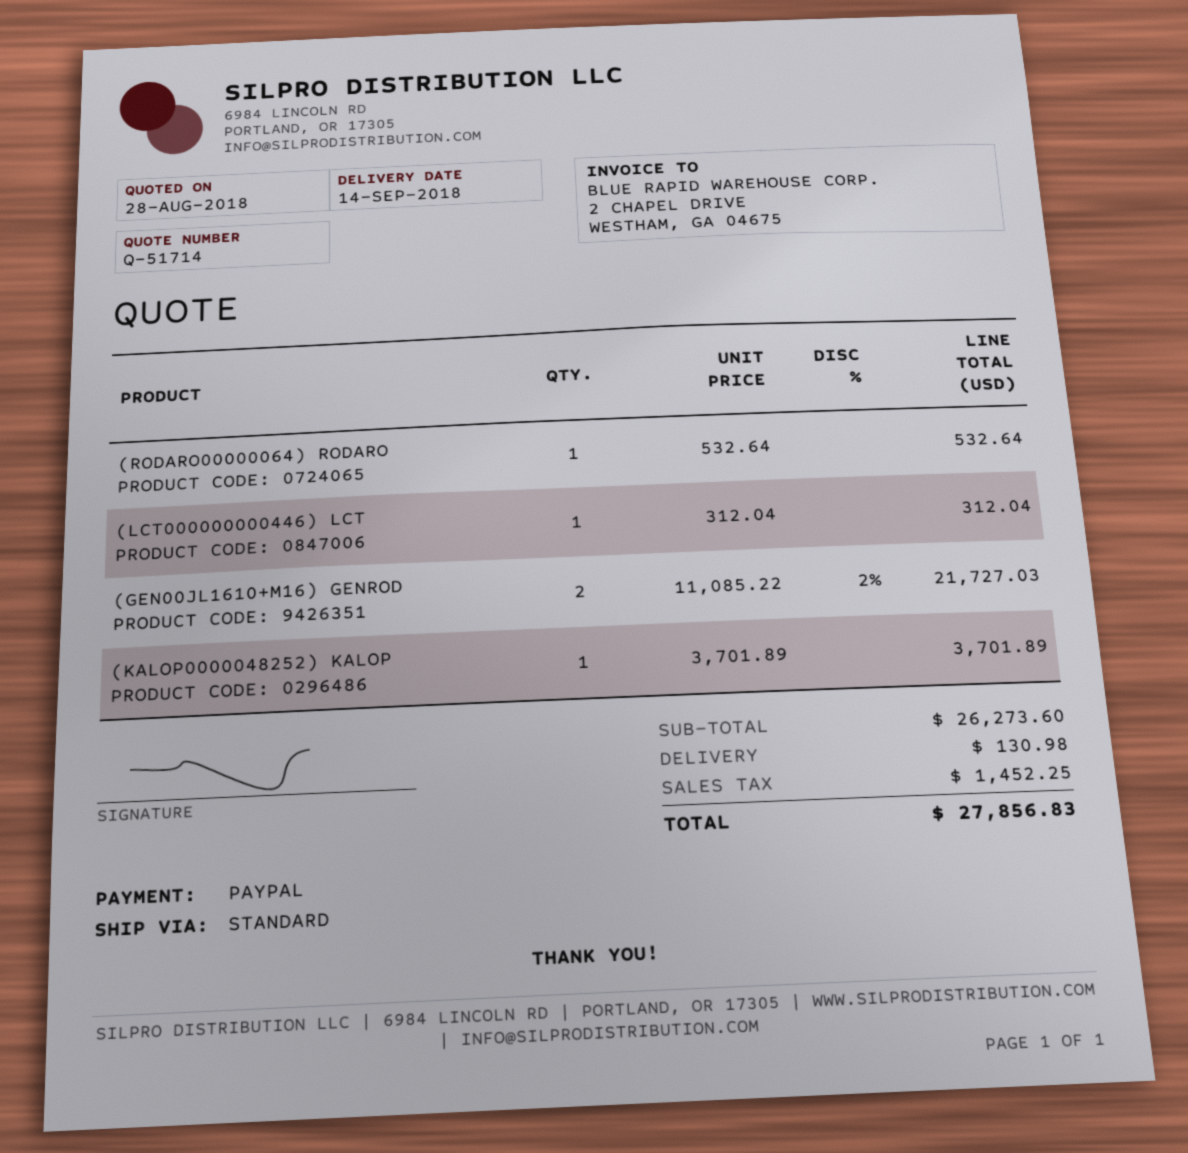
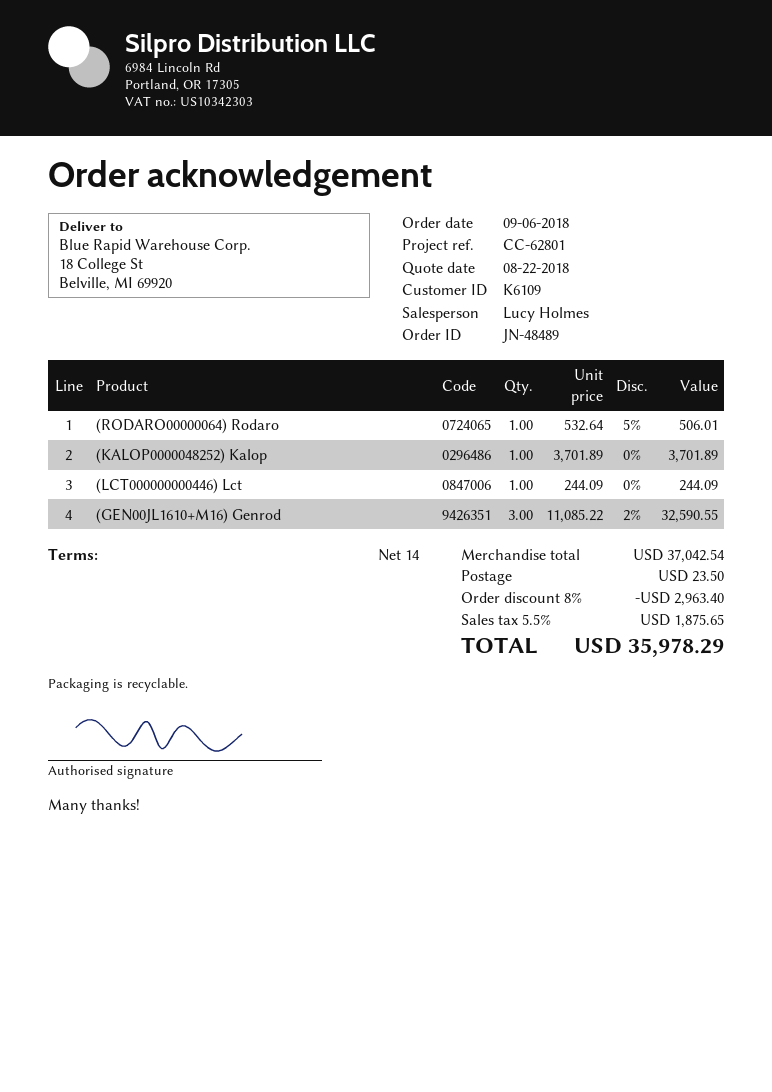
quote date: 2018-08-28 -> 2018-08-22
(RODARO00000064) RODARO: 1 x 532.64 = 532.64 -> 1 x 532.64 - 5% = 506.01
(LCT000000000446) LCT: 1 x 312.04 = 312.04 -> 1 x 244.09 = 244.09
(GEN00JL1610+M16) GENROD: 2 x 11085.22 - 2% = 21727.03 -> 3 x 11085.22 - 2% = 32590.55
subtotal: 26273.60 -> 37042.54
discount: none -> 8% = 2963.40
shipping: 130.98 -> 23.50
tax: 1452.25 -> 1875.65
total: 27856.83 -> 35978.29

